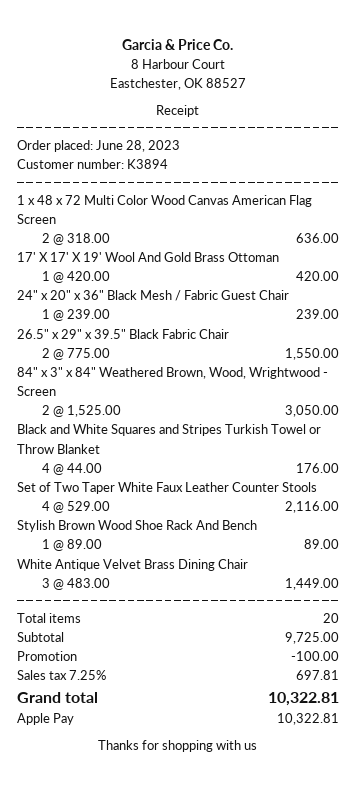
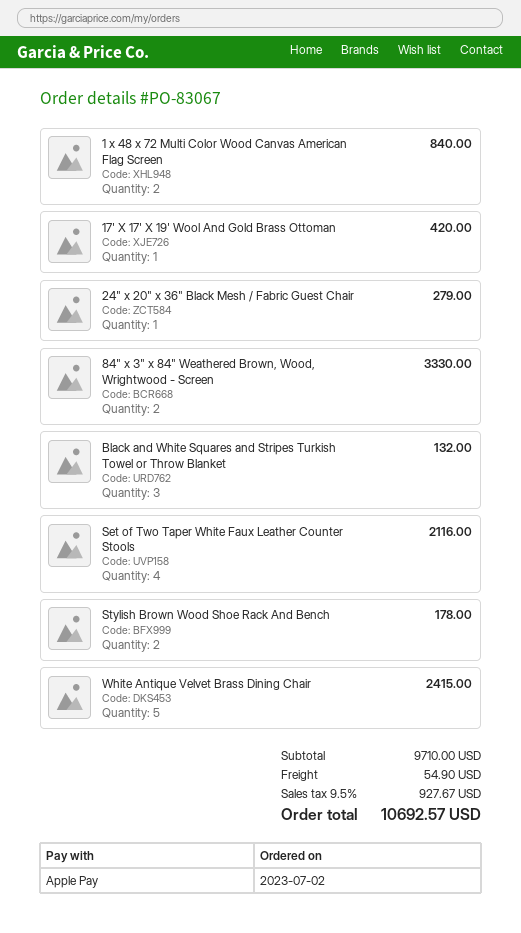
order date: 2023-06-28 -> 2023-07-02
1 x 48 x 72 Multi Color Wood Canvas American Flag Screen: 2 for 636.00 -> 2 for 840.00
24" x 20" x 36" Black Mesh / Fabric Guest Chair: 1 for 239.00 -> 1 for 279.00
26.5" x 29" x 39.5" Black Fabric Chair: 2 for 1550.00 -> none
84" x 3" x 84" Weathered Brown, Wood, Wrightwood - Screen: 2 for 3050.00 -> 2 for 3330.00
Black and White Squares and Stripes Turkish Towel or Throw Blanket: 4 for 176.00 -> 3 for 132.00
Stylish Brown Wood Shoe Rack And Bench: 1 for 89.00 -> 2 for 178.00
White Antique Velvet Brass Dining Chair: 3 for 1449.00 -> 5 for 2415.00
subtotal: 9725.00 -> 9710.00
discount: 100.00 -> none
shipping: none -> 54.90
tax: 7.25% = 697.81 -> 9.5% = 927.67
total: 10322.81 -> 10692.57

